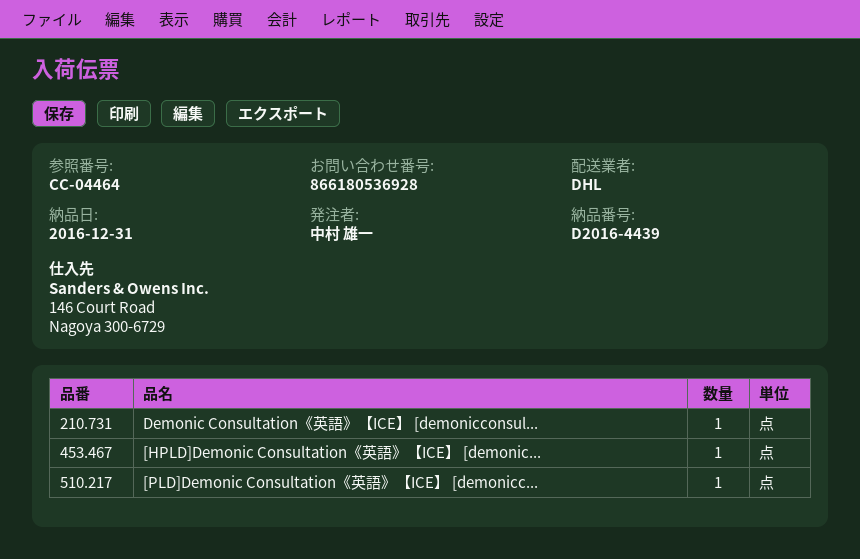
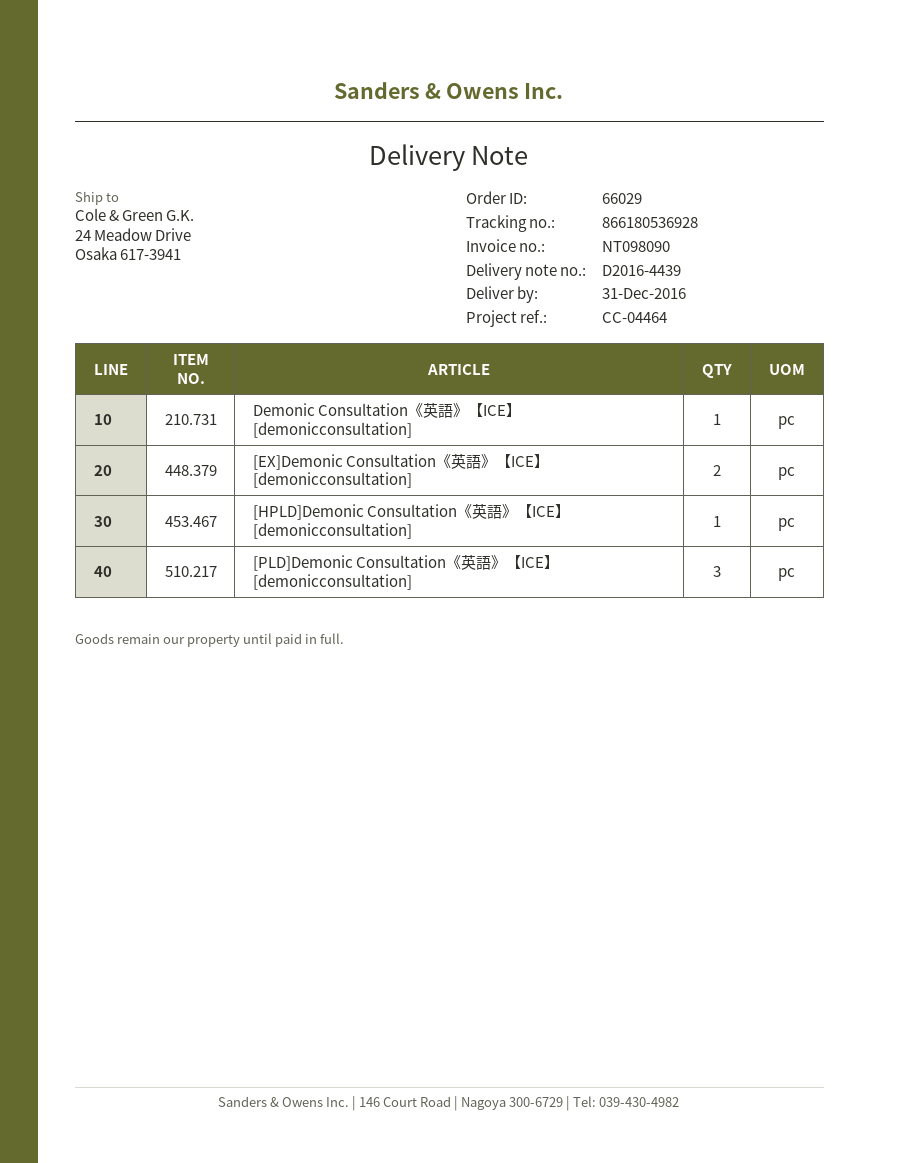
[PLD]Demonic Consultation《英語》【ICE】 [demonicc...: 1 -> 3
[EX]Demonic Consultation《英語》【ICE】 [demonicconsultation]: none -> 2

